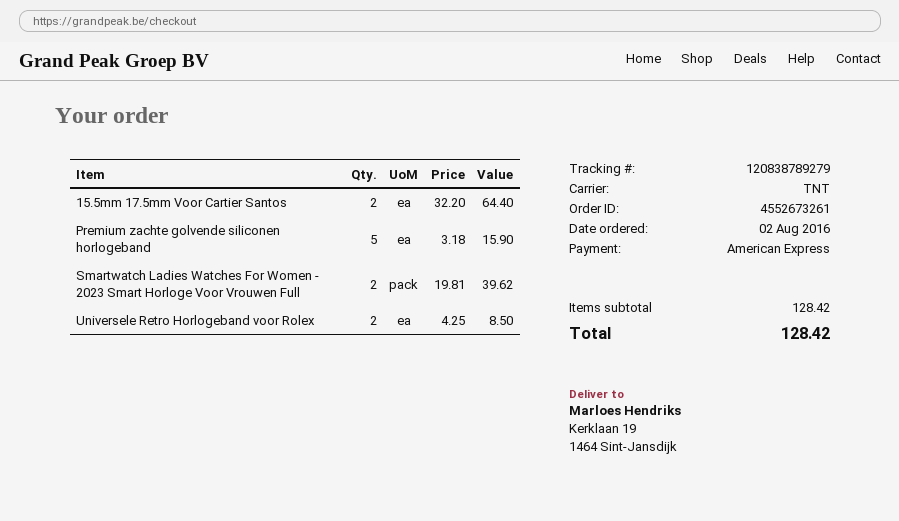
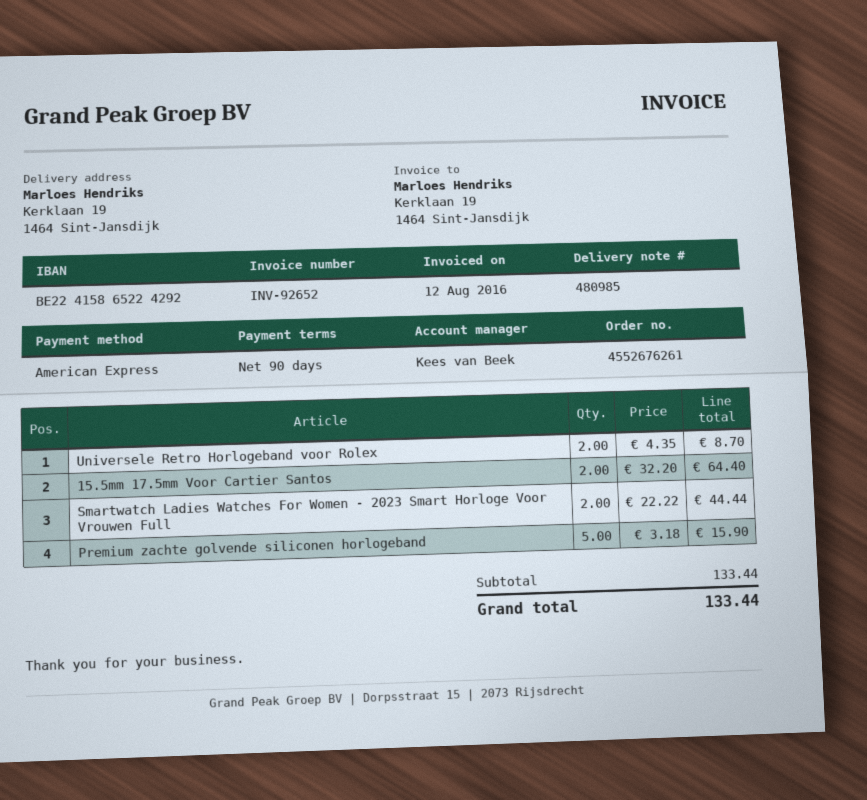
order number: 4552673261 -> 4552676261
Smartwatch Ladies Watches For Women - 2023 Smart Horloge Voor Vrouwen Full: 2 x 19.81 = 39.62 -> 2 x 22.22 = 44.44
Universele Retro Horlogeband voor Rolex: 2 x 4.25 = 8.50 -> 2 x 4.35 = 8.70
subtotal: 128.42 -> 133.44
total: 128.42 -> 133.44

